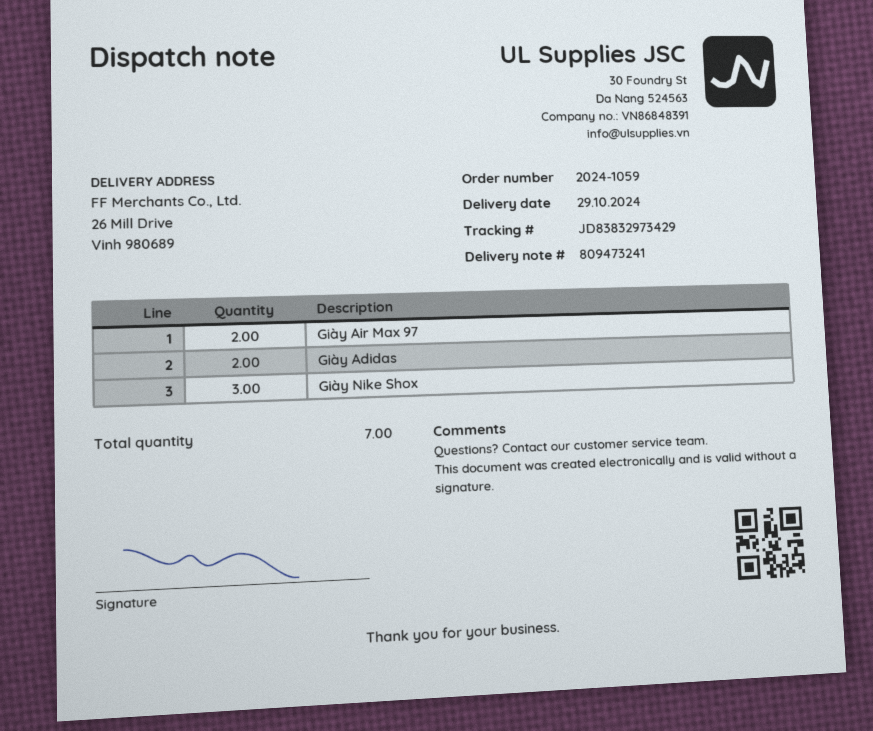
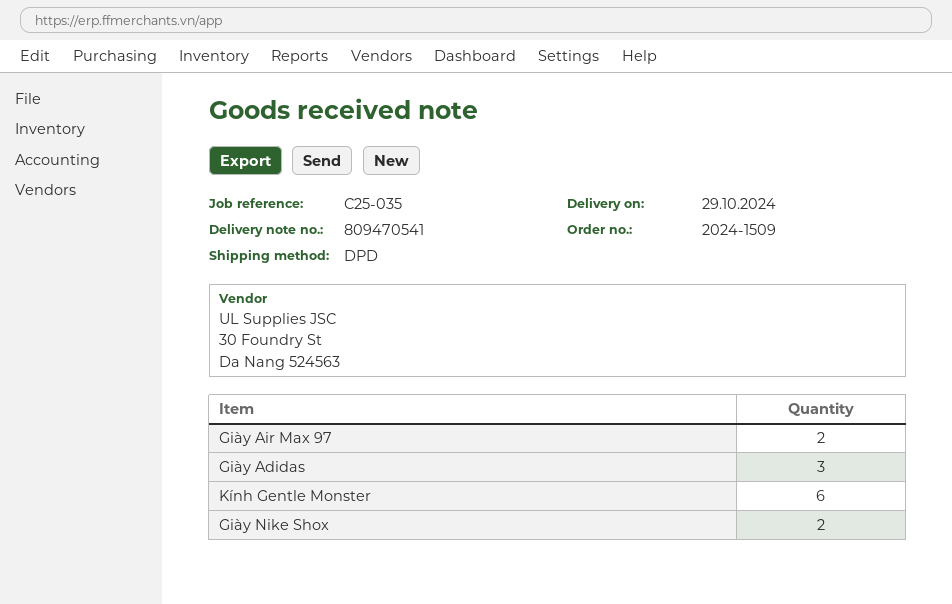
order number: 2024-1059 -> 2024-1509
delivery note number: 809473241 -> 809470541
Giày Adidas: 2 -> 3
Giày Nike Shox: 3 -> 2
Kính Gentle Monster: none -> 6

